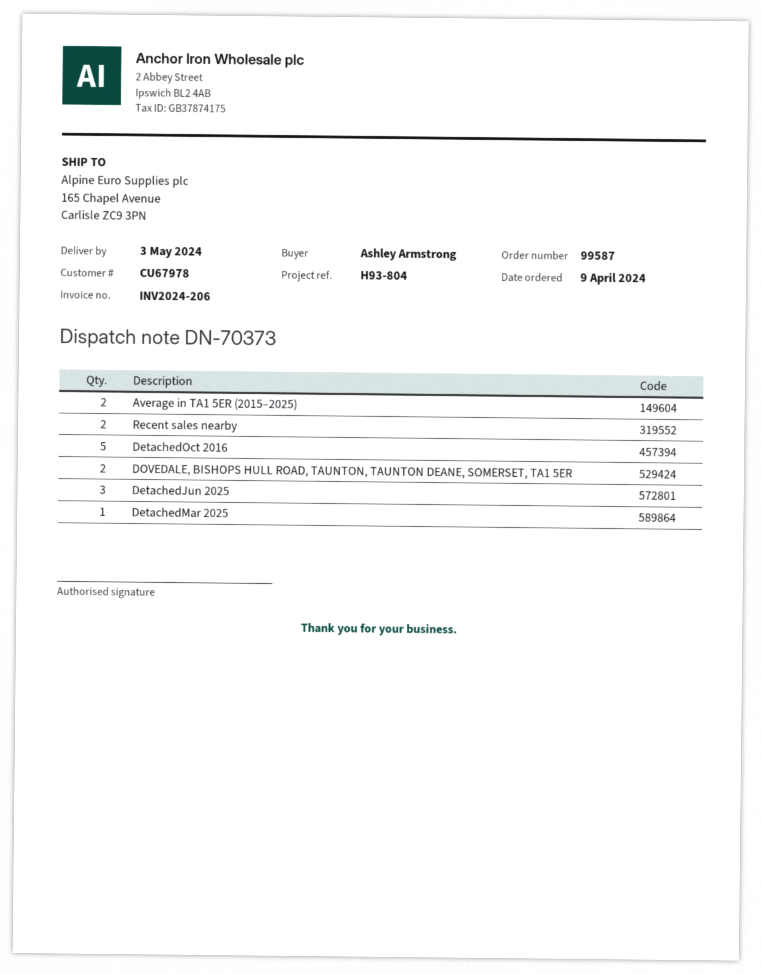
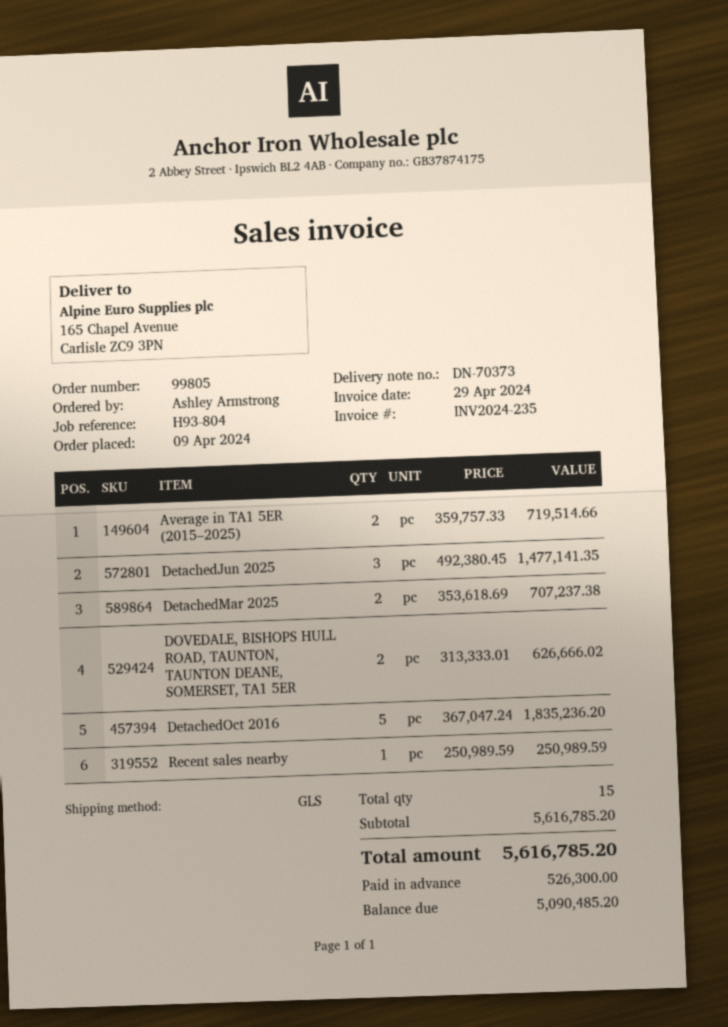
order number: 99587 -> 99805
invoice number: INV2024-206 -> INV2024-235
Recent sales nearby: 2 -> 1
DetachedMar 2025: 1 -> 2

